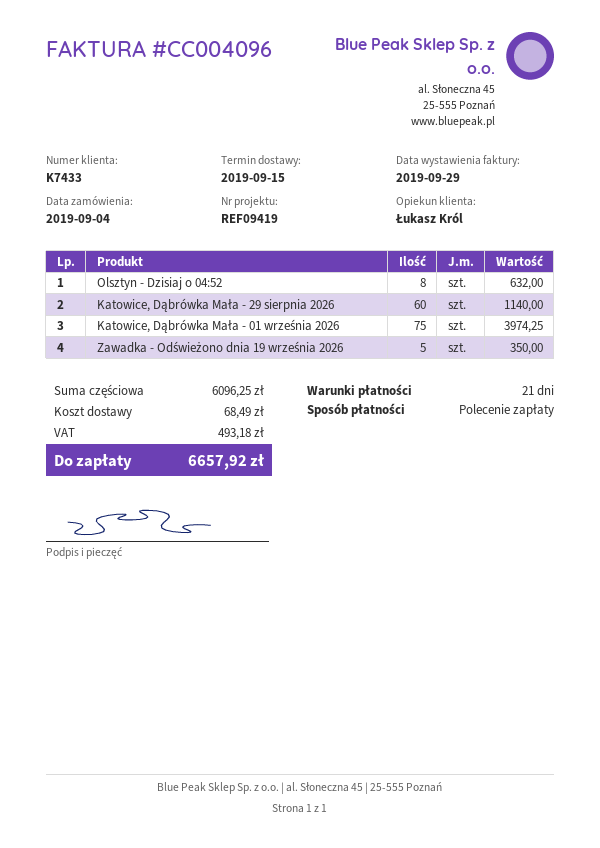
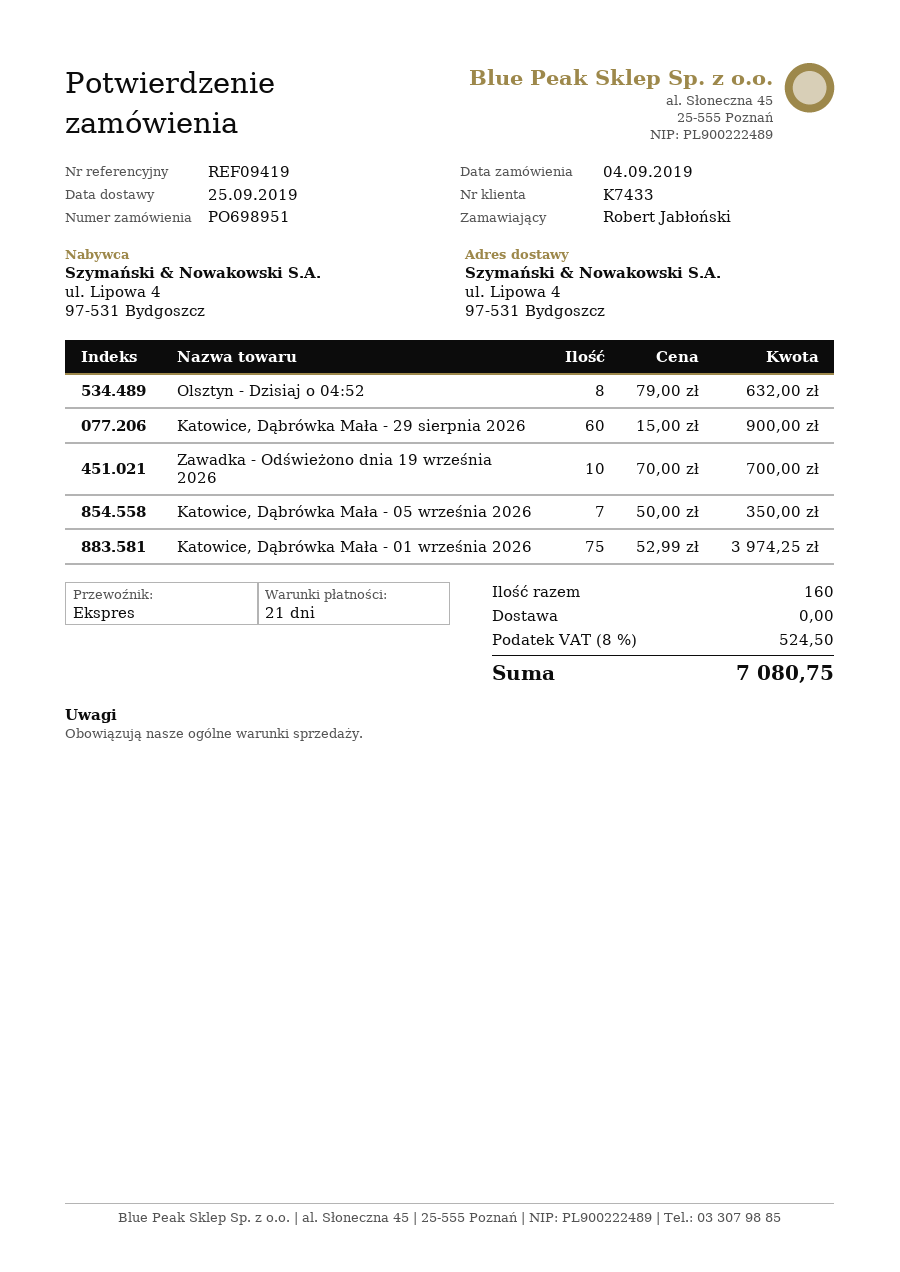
delivery date: 2019-09-15 -> 2019-09-25
Katowice, Dąbrówka Mała - 29 sierpnia 2026: 60 for 1140.00 -> 60 for 900.00
Zawadka - Odświeżono dnia 19 września 2026: 5 for 350.00 -> 10 for 700.00
Katowice, Dąbrówka Mała - 05 września 2026: none -> 7 for 350.00
shipping: 68.49 -> 0.00
tax: 493.18 -> 524.50
total: 6657.92 -> 7080.75

